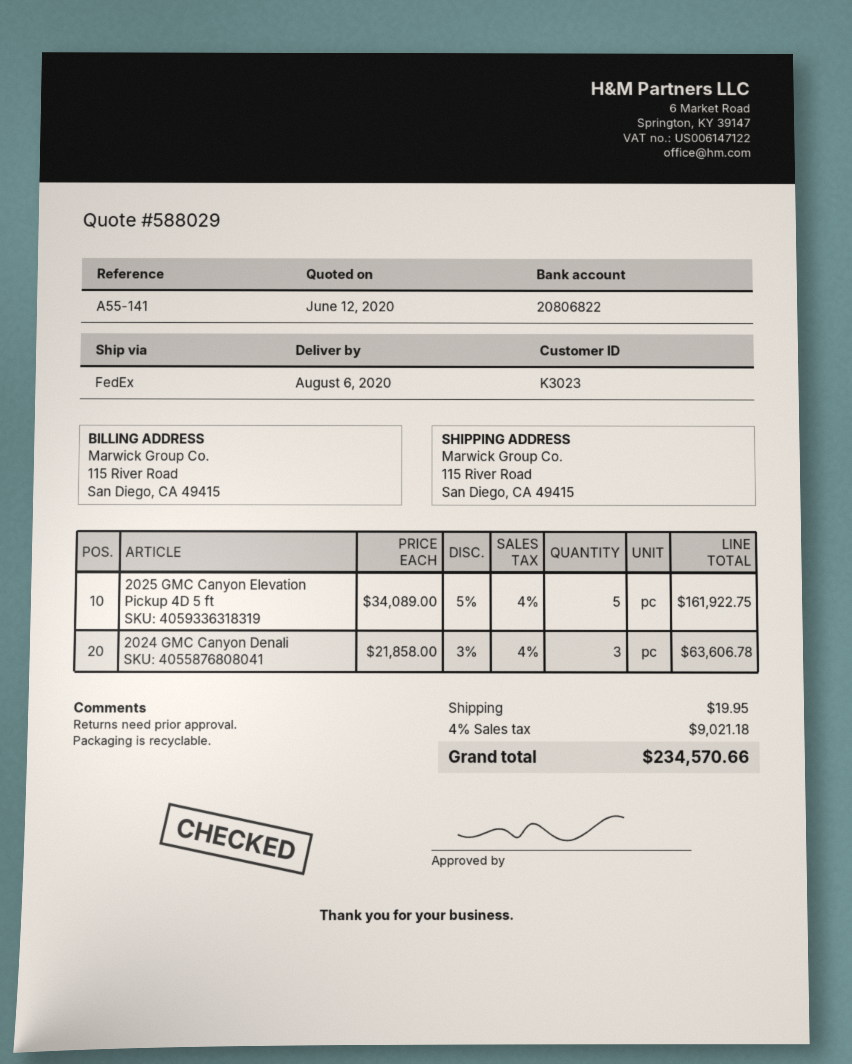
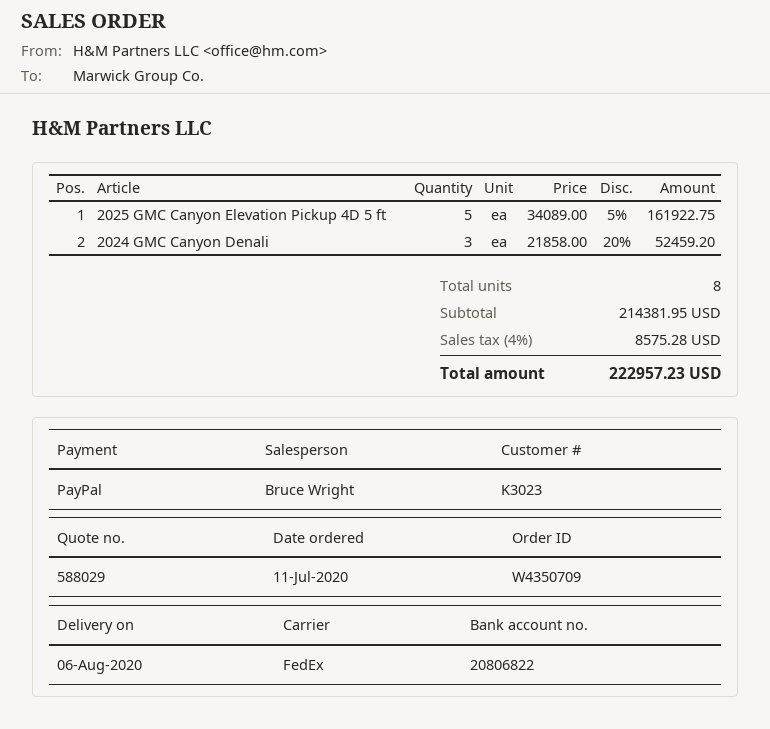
2024 GMC Canyon Denali: 3 x 21858.00 - 3% = 63606.78 -> 3 x 21858.00 - 20% = 52459.20
shipping: 19.95 -> none
tax: 4% = 9021.18 -> 4% = 8575.28
total: 234570.66 -> 222957.23

